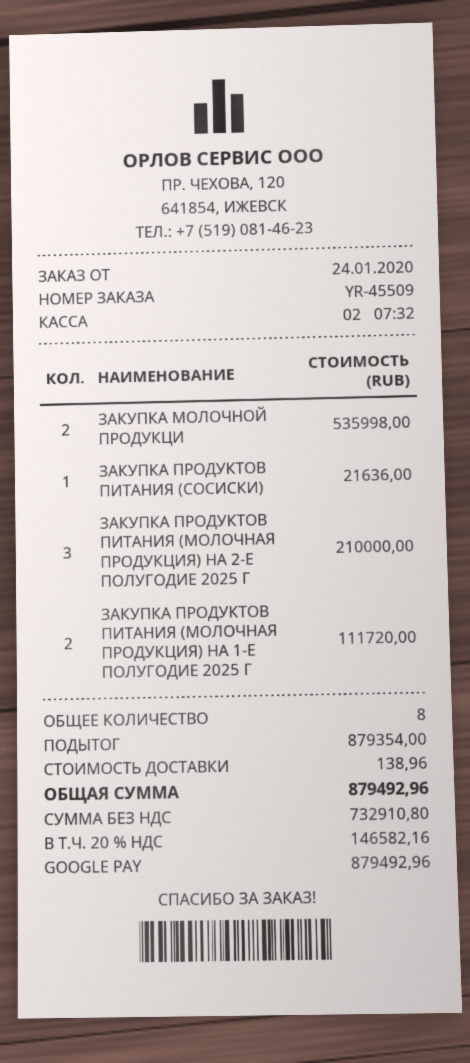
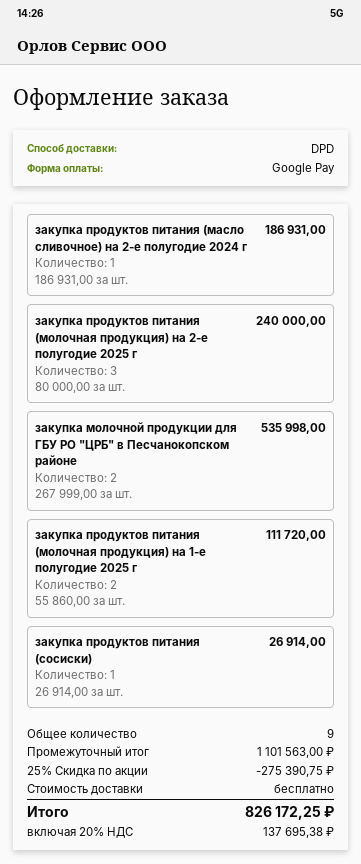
ЗАКУПКА ПРОДУКТОВ ПИТАНИЯ (СОСИСКИ): 1 for 21636.00 -> 1 for 26914.00
ЗАКУПКА ПРОДУКТОВ ПИТАНИЯ (МОЛОЧНАЯ ПРОДУКЦИЯ) НА 2-Е ПОЛУГОДИЕ 2025 Г: 3 for 210000.00 -> 3 for 240000.00
закупка продуктов питания (масло сливочное) на 2-е полугодие 2024 г: none -> 1 for 186931.00
total quantity: 8 -> 9
subtotal: 879354.00 -> 1101563.00
discount: none -> 25% = 275390.75
shipping: 138.96 -> 0.00
tax: 20% = 146582.16 -> 20% = 137695.38
total: 879492.96 -> 826172.25

